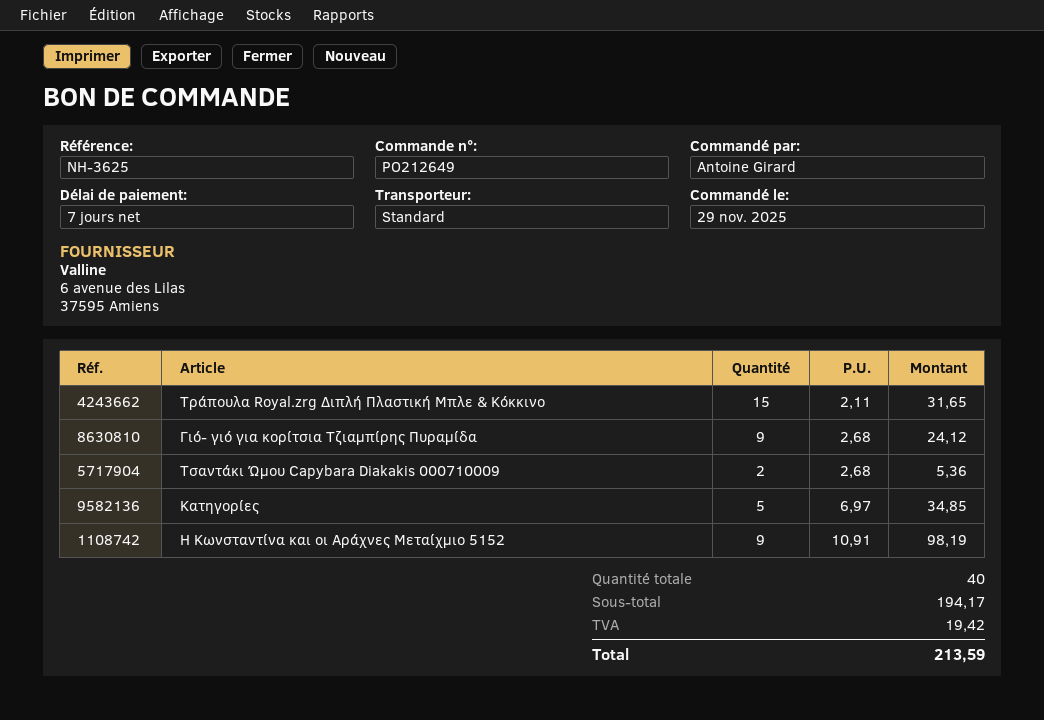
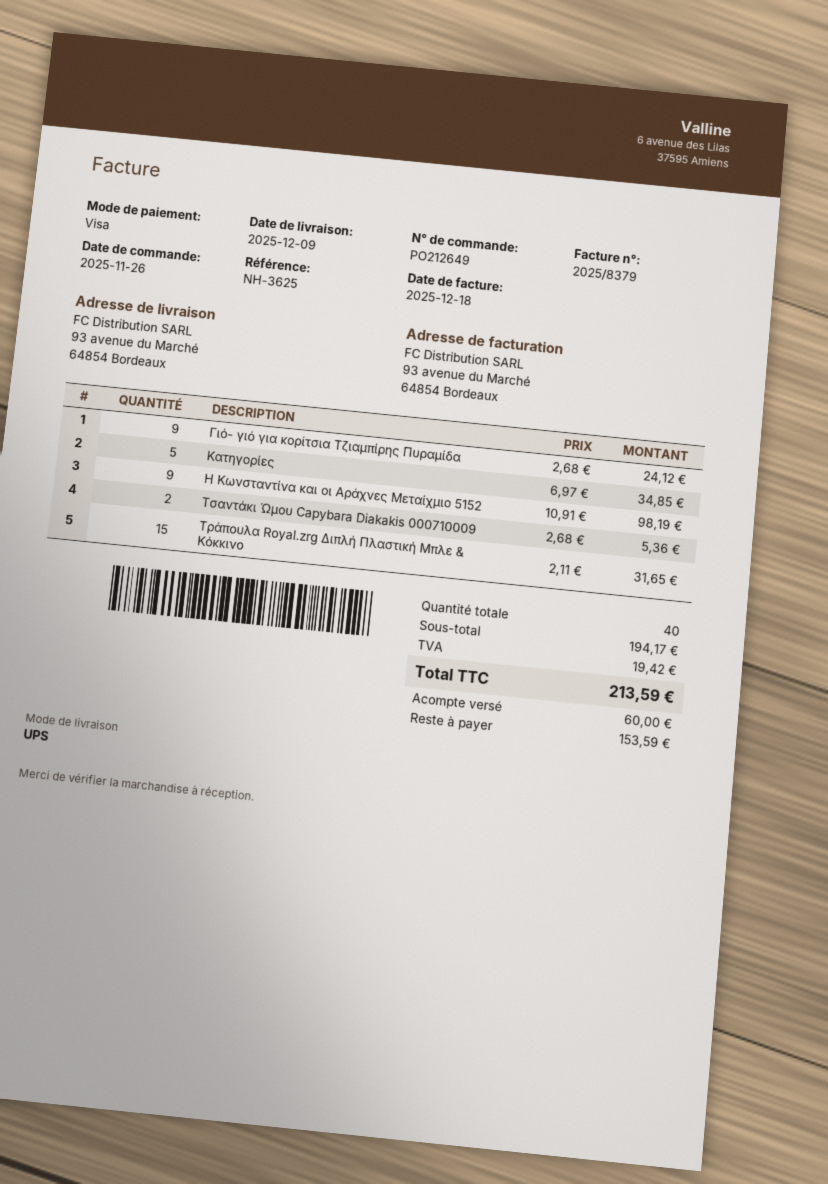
order date: 2025-11-29 -> 2025-11-26
shipping method: standard -> UPS

